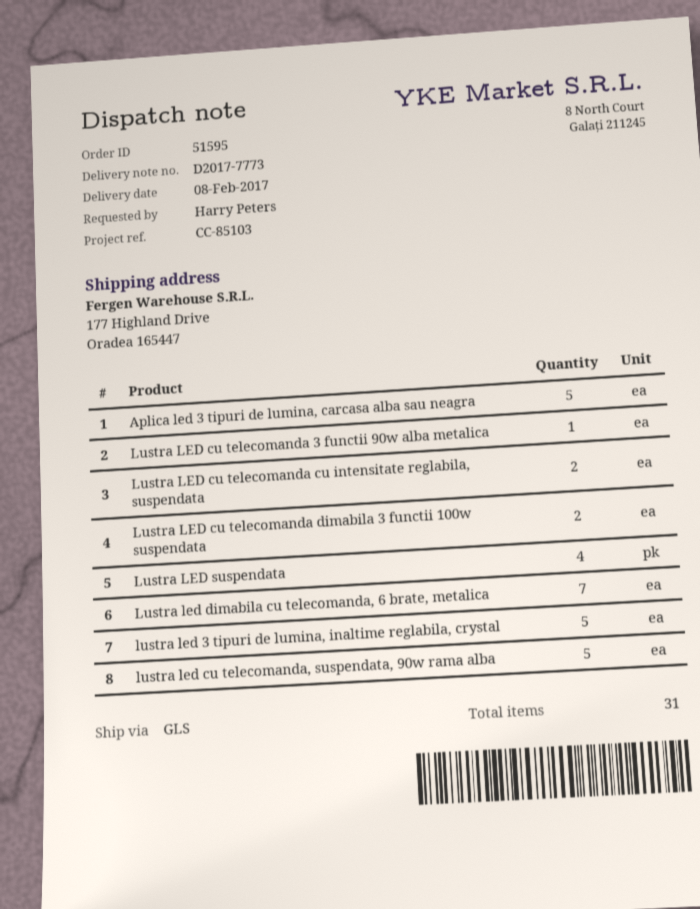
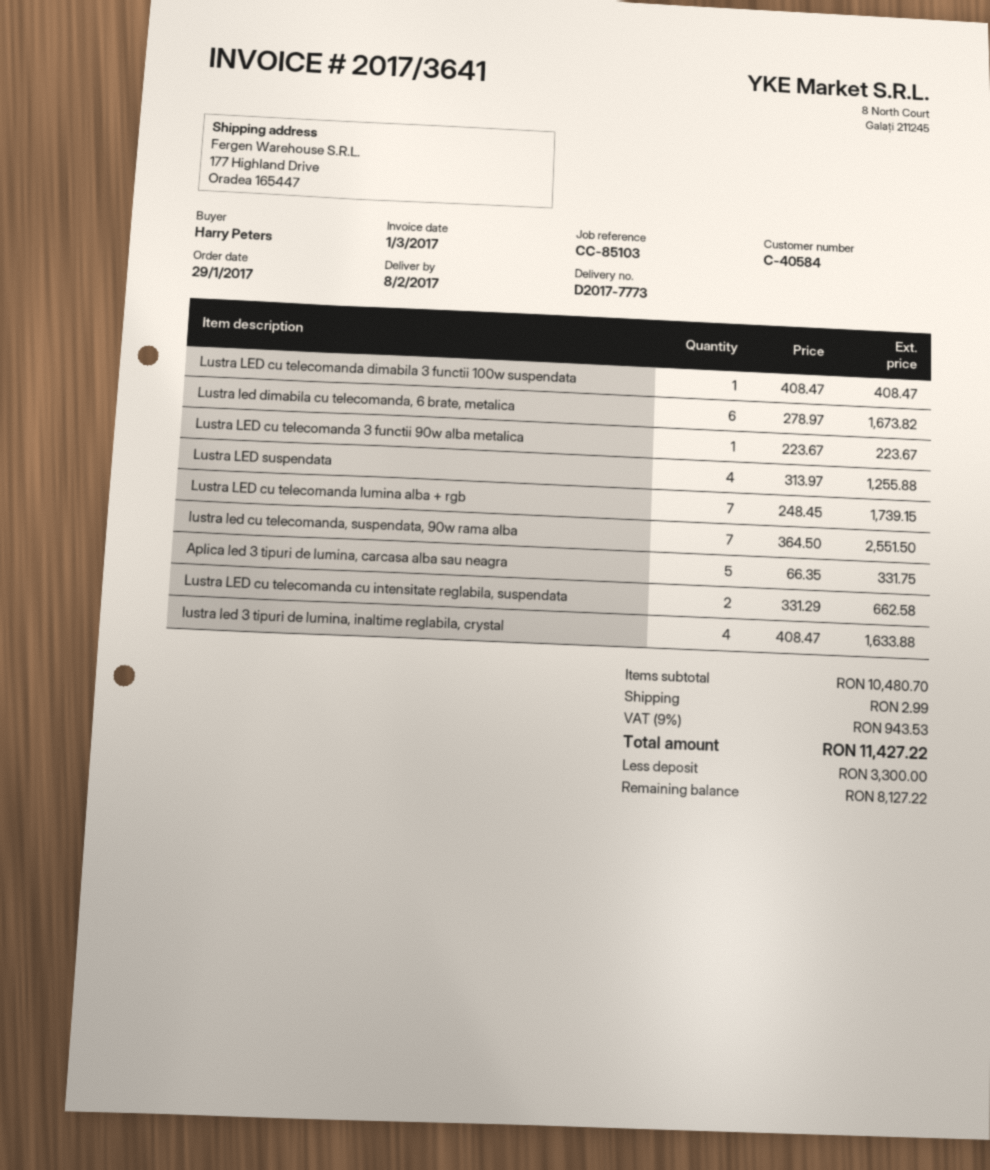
Lustra LED cu telecomanda dimabila 3 functii 100w suspendata: 2 -> 1
Lustra led dimabila cu telecomanda, 6 brate, metalica: 7 -> 6
lustra led 3 tipuri de lumina, inaltime reglabila, crystal: 5 -> 4
lustra led cu telecomanda, suspendata, 90w rama alba: 5 -> 7
Lustra LED cu telecomanda lumina alba + rgb: none -> 7

